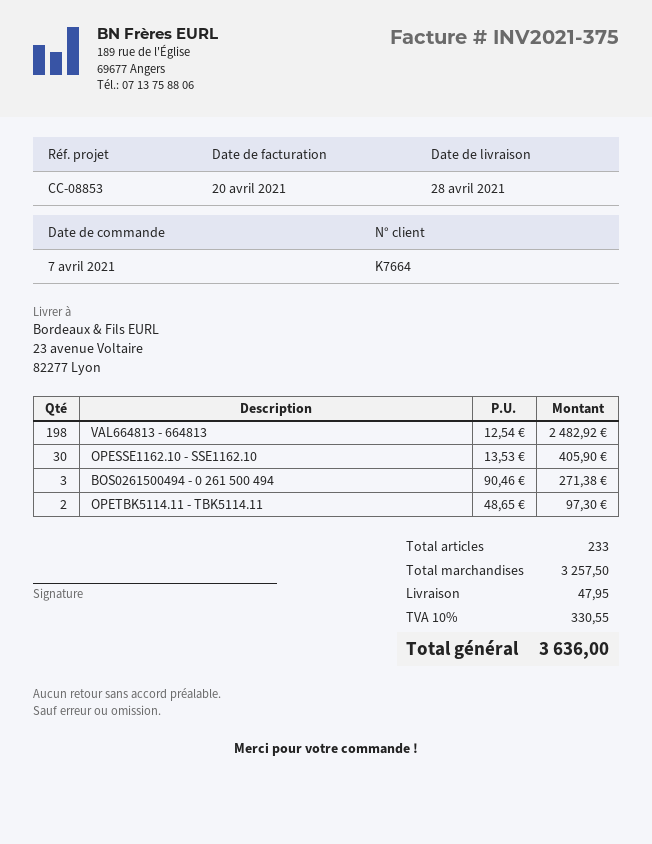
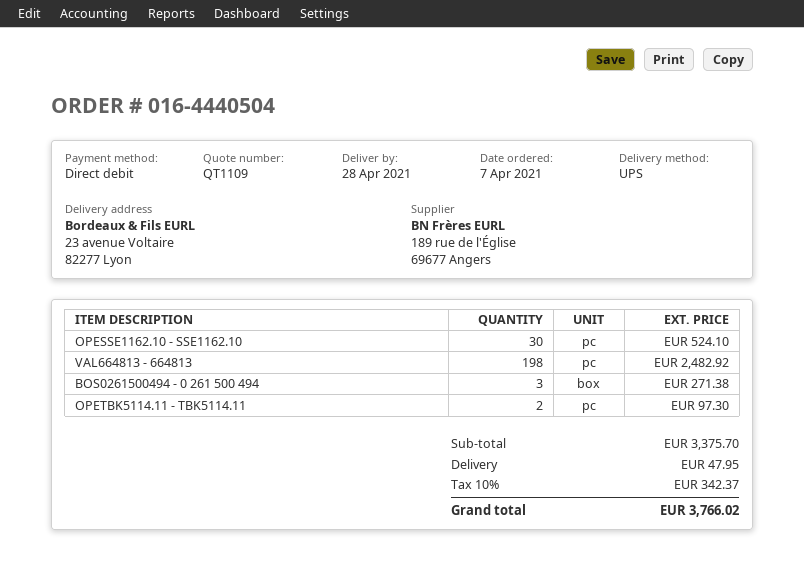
OPESSE1162.10 - SSE1162.10: 30 for 405.90 -> 30 for 524.10
subtotal: 3257.50 -> 3375.70
tax: 10% = 330.55 -> 10% = 342.37
total: 3636.00 -> 3766.02

